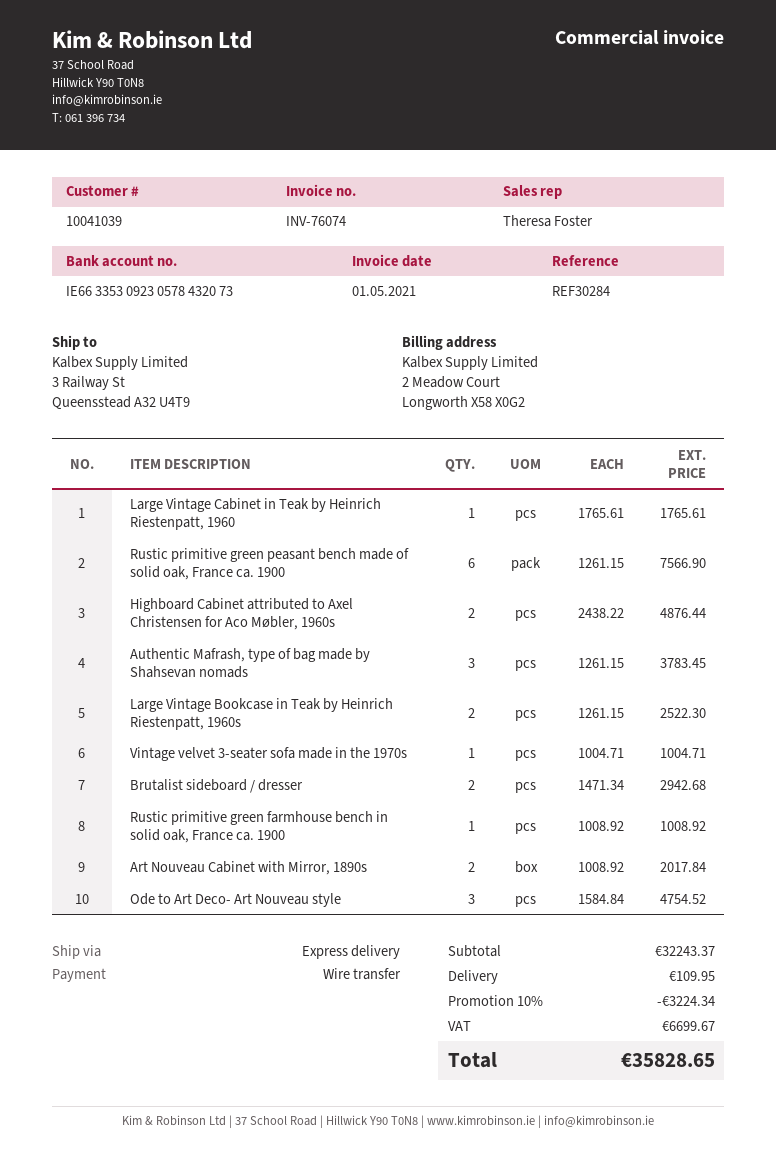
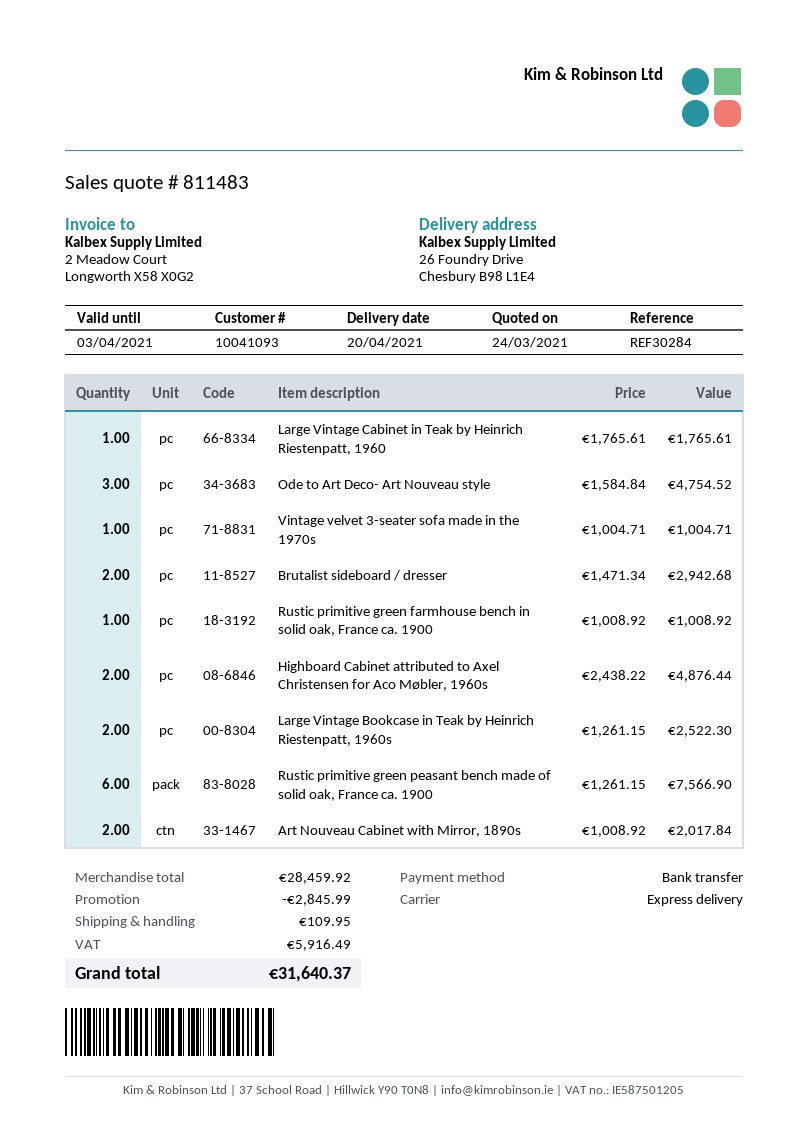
customer number: 10041039 -> 10041093
ship to: 3 Railway St, Queensstead A32 U4T9 -> 26 Foundry Drive, Chesbury B98 L1E4
Authentic Mafrash, type of bag made by Shahsevan nomads: 3 x 1261.15 = 3783.45 -> none
subtotal: 32243.37 -> 28459.92
discount: 3224.34 -> 2845.99
tax: 6699.67 -> 5916.49
total: 35828.65 -> 31640.37

